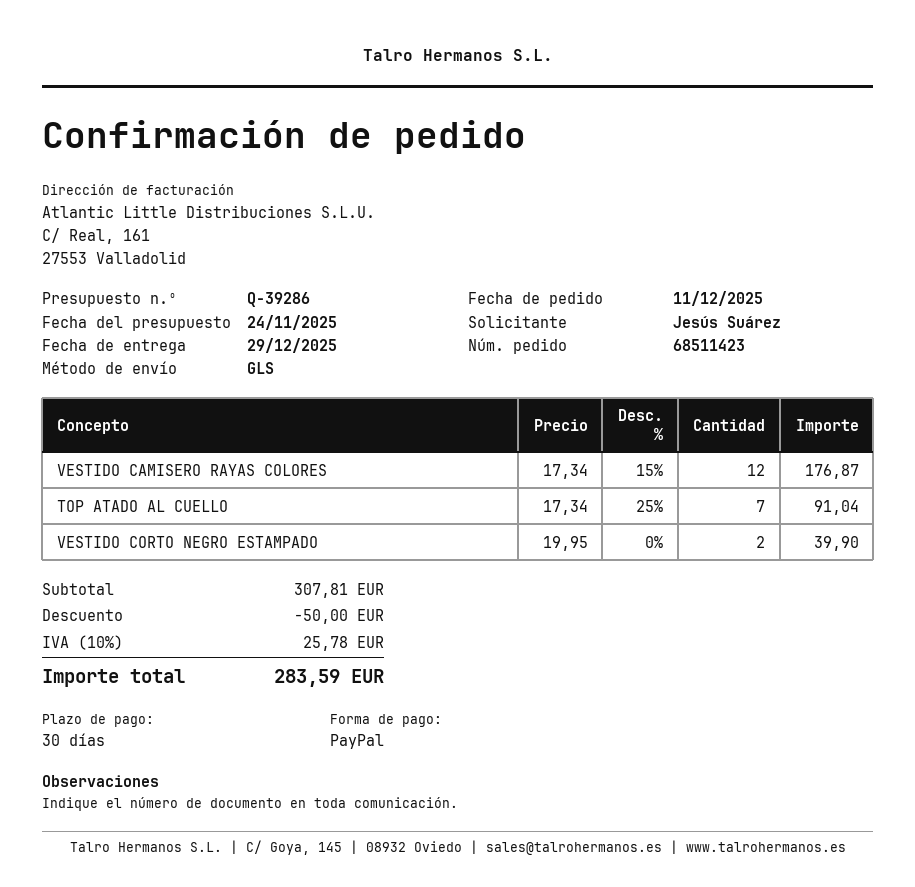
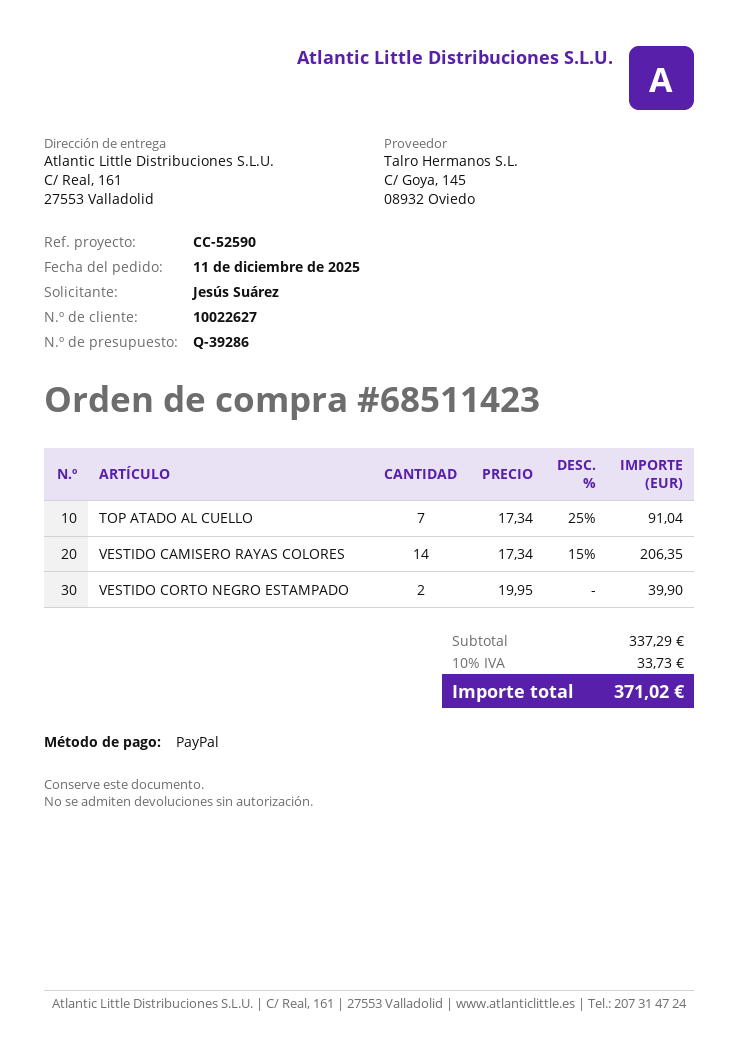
VESTIDO CAMISERO RAYAS COLORES: 12 x 17.34 - 15% = 176.87 -> 14 x 17.34 - 15% = 206.35
subtotal: 307.81 -> 337.29
discount: 50.00 -> none
tax: 10% = 25.78 -> 10% = 33.73
total: 283.59 -> 371.02

